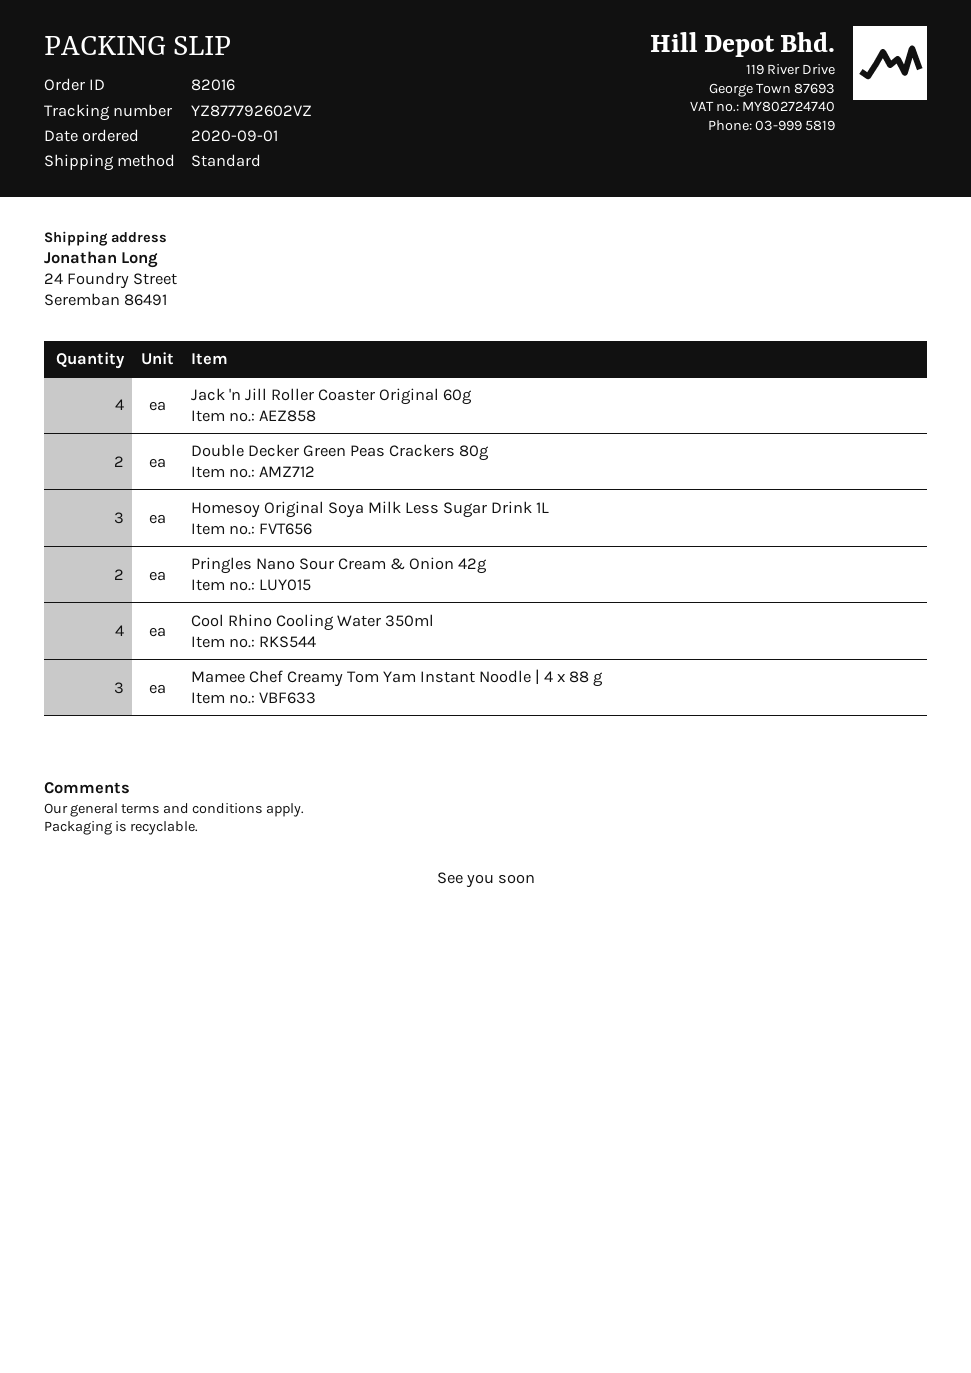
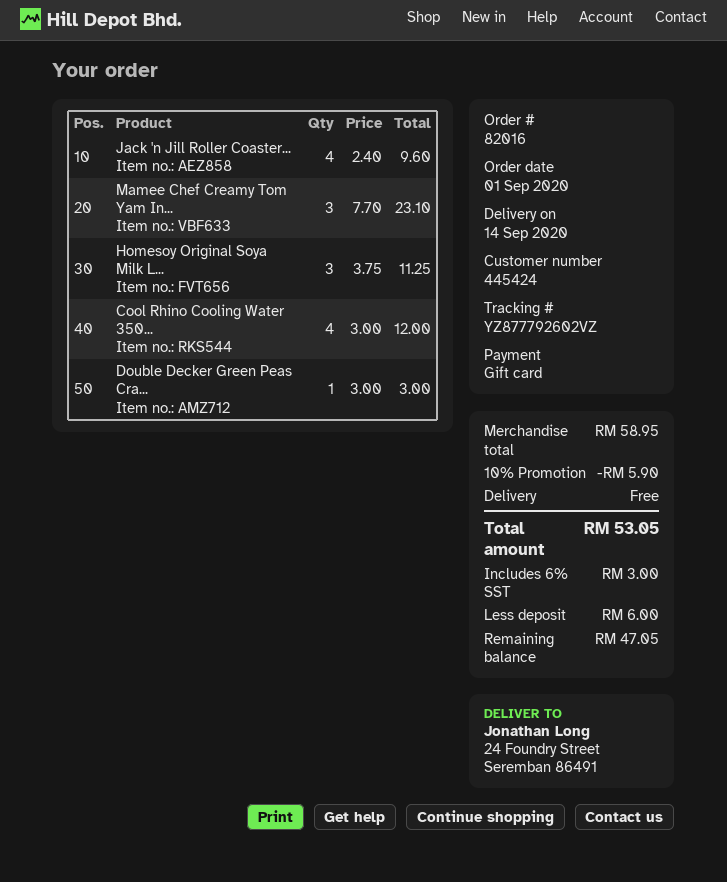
Double Decker Green Peas Crackers 80g: 2 -> 1
Pringles Nano Sour Cream & Onion 42g: 2 -> none

